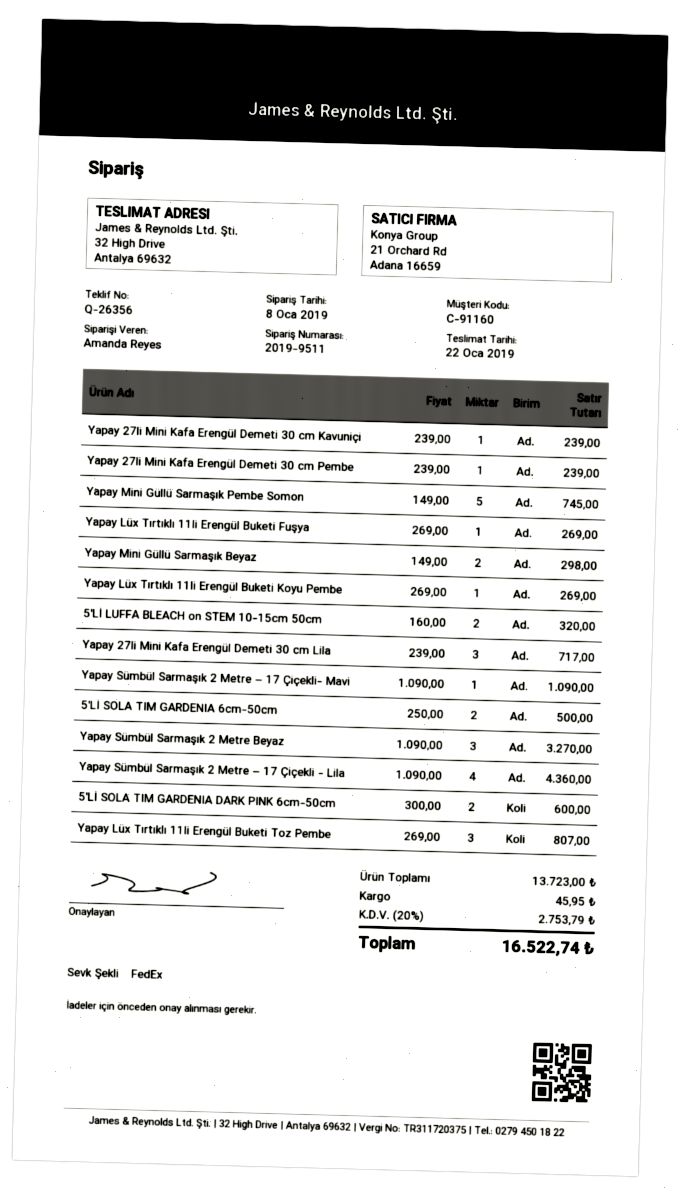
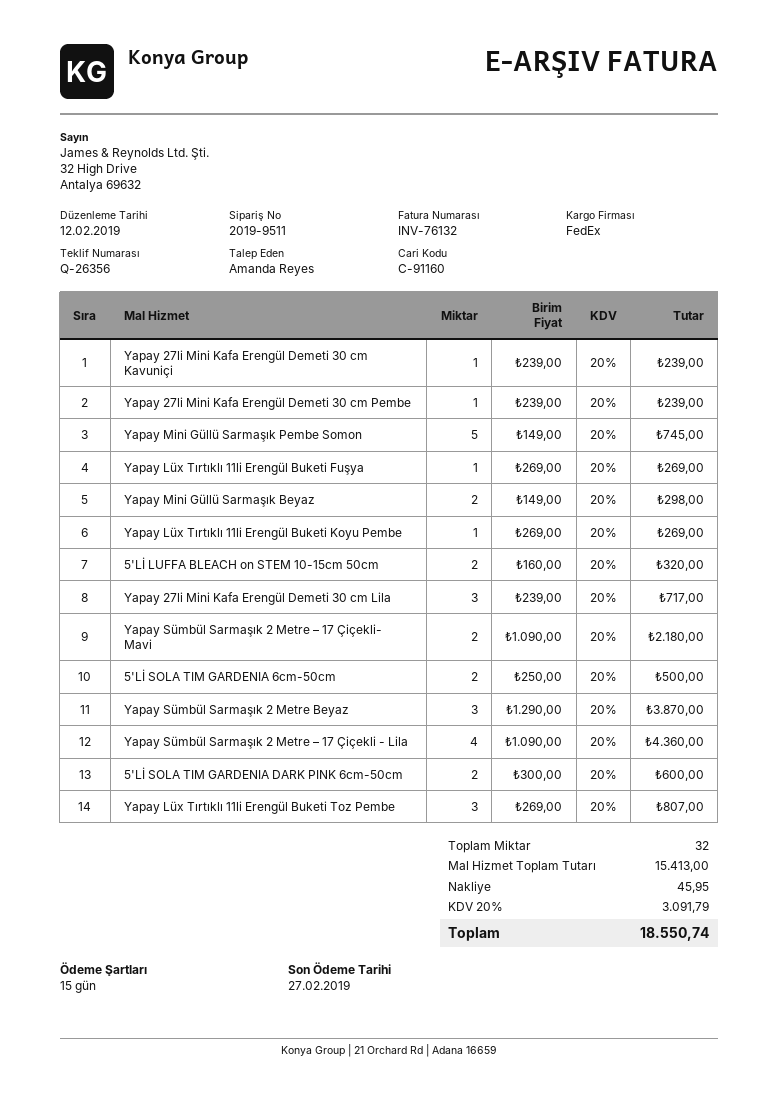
Yapay Sümbül Sarmaşık 2 Metre – 17 Çiçekli- Mavi: 1 x 1090.00 = 1090.00 -> 2 x 1090.00 = 2180.00
Yapay Sümbül Sarmaşık 2 Metre Beyaz: 3 x 1090.00 = 3270.00 -> 3 x 1290.00 = 3870.00
subtotal: 13723.00 -> 15413.00
tax: 20% = 2753.79 -> 20% = 3091.79
total: 16522.74 -> 18550.74

